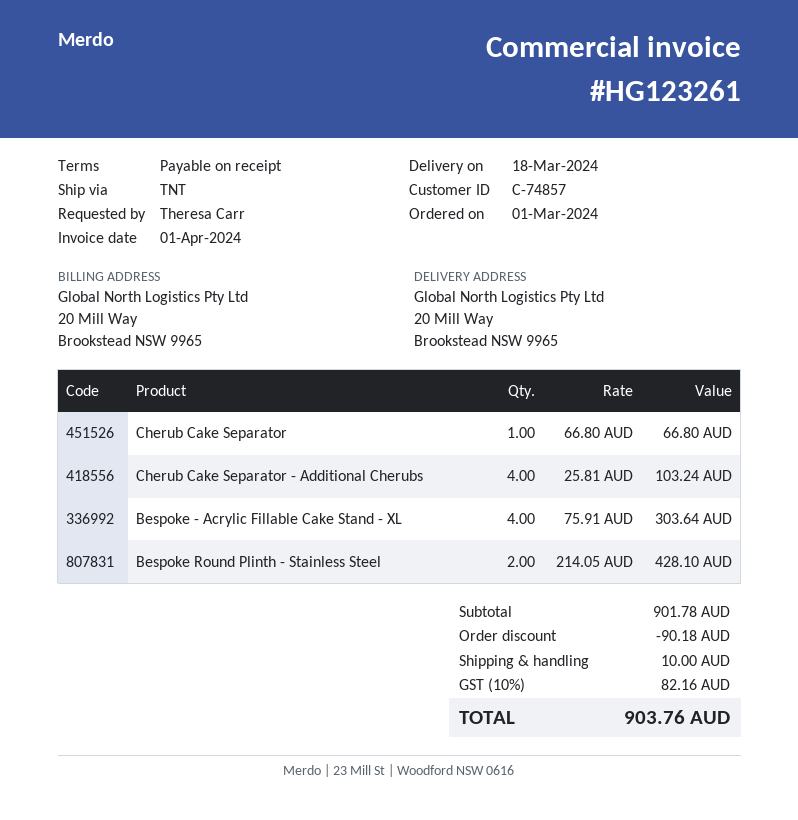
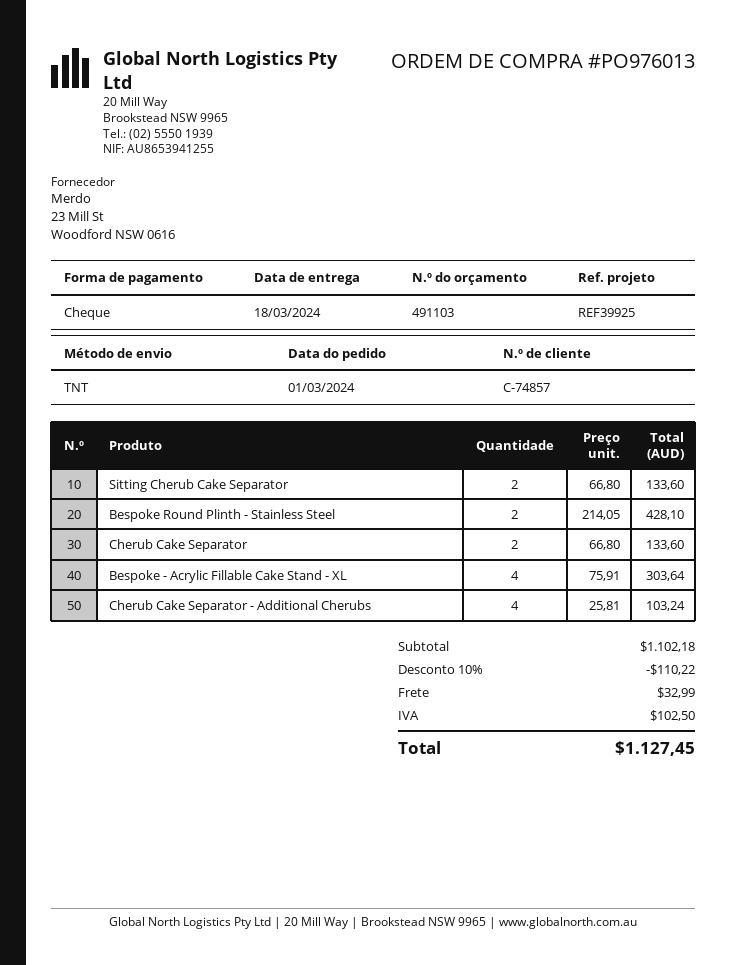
Cherub Cake Separator: 1 x 66.80 = 66.80 -> 2 x 66.80 = 133.60
Sitting Cherub Cake Separator: none -> 2 x 66.80 = 133.60
subtotal: 901.78 -> 1102.18
discount: 90.18 -> 110.22
shipping: 10.00 -> 32.99
tax: 82.16 -> 102.50
total: 903.76 -> 1127.45

